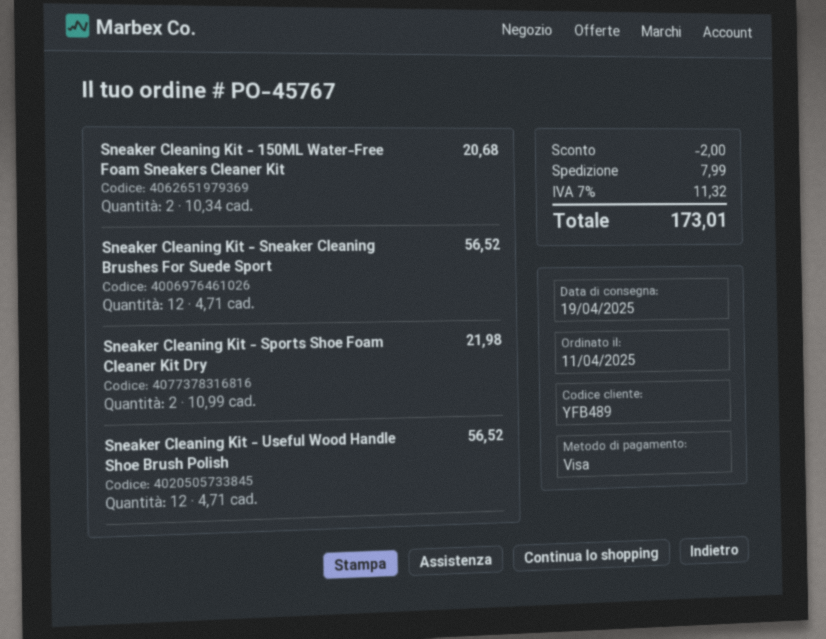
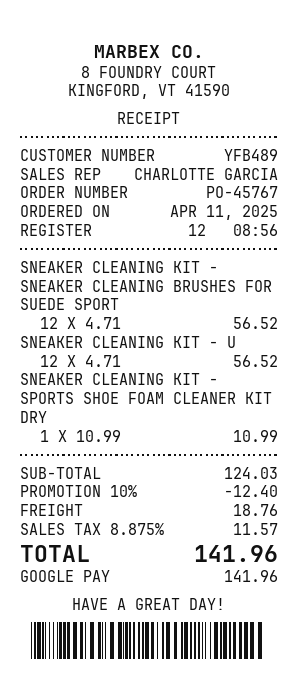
payment method: Visa -> Google Pay
Sneaker Cleaning Kit - 150ML Water-Free Foam Sneakers Cleaner Kit: 2 x 10.34 = 20.68 -> none
Sneaker Cleaning Kit - Sports Shoe Foam Cleaner Kit Dry: 2 x 10.99 = 21.98 -> 1 x 10.99 = 10.99
discount: 2.00 -> 12.40
shipping: 7.99 -> 18.76
tax: 7% = 11.32 -> 8.875% = 11.57
total: 173.01 -> 141.96

